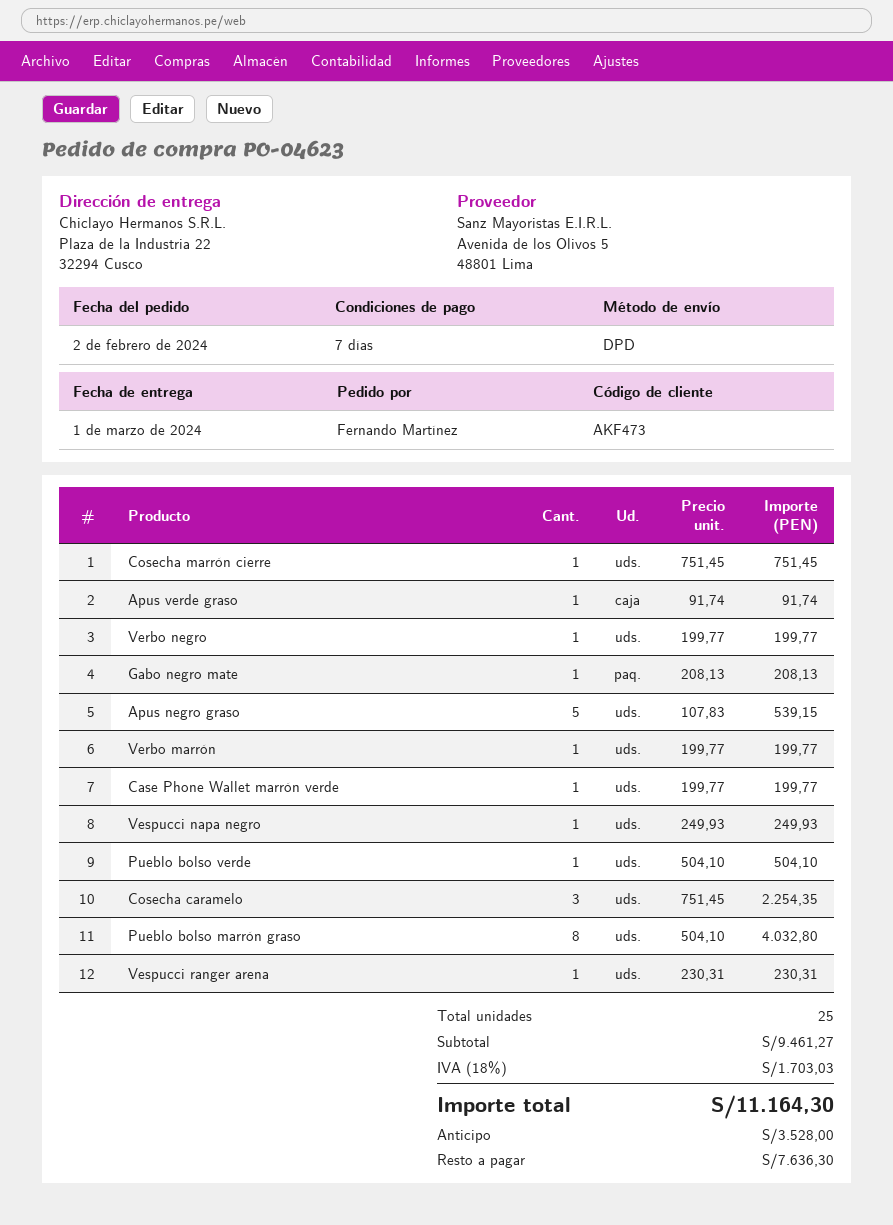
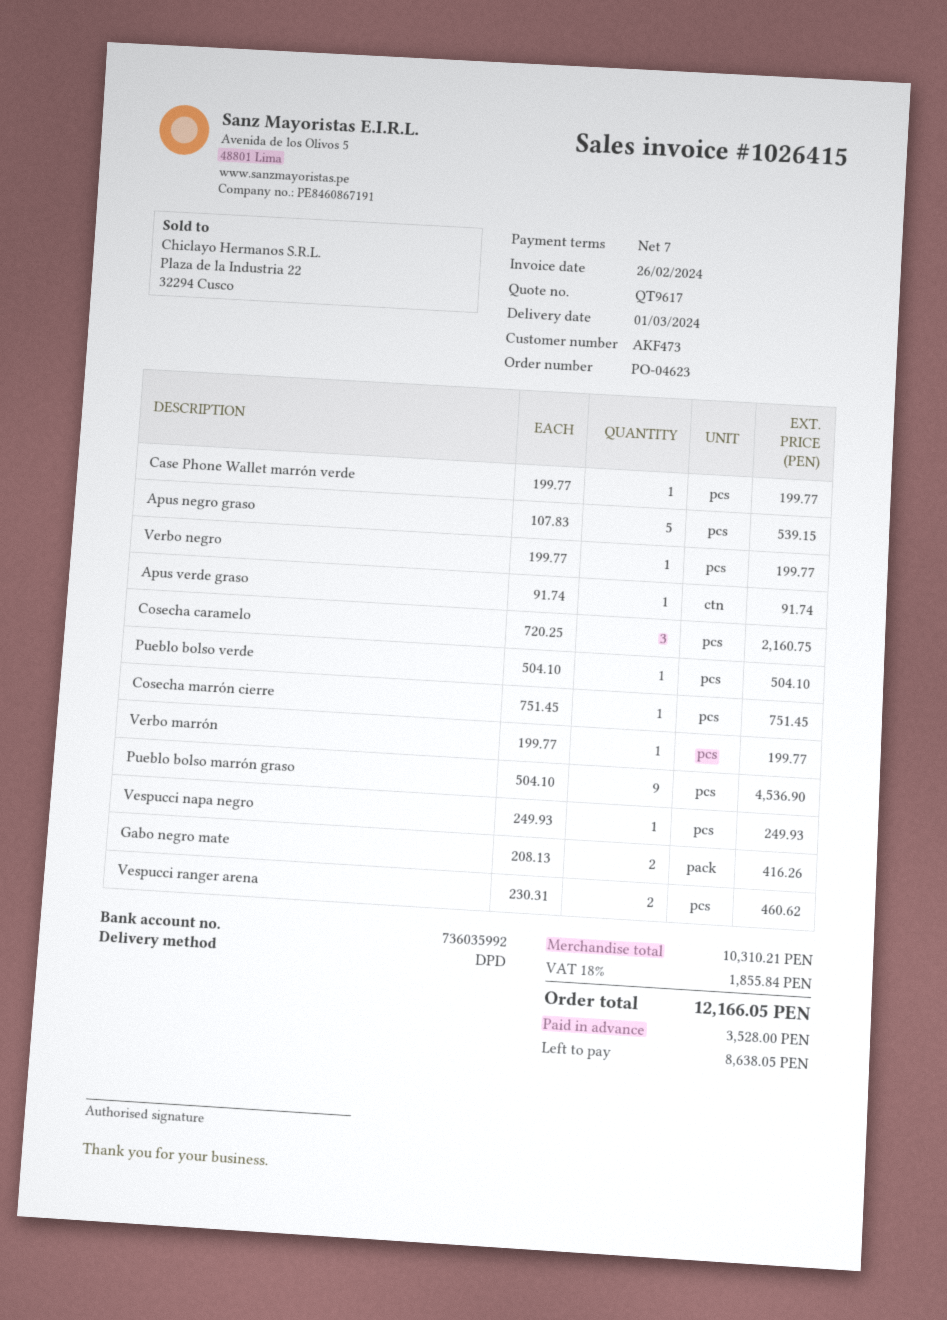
Gabo negro mate: 1 x 208.13 = 208.13 -> 2 x 208.13 = 416.26
Cosecha caramelo: 3 x 751.45 = 2254.35 -> 3 x 720.25 = 2160.75
Pueblo bolso marrón graso: 8 x 504.10 = 4032.80 -> 9 x 504.10 = 4536.90
Vespucci ranger arena: 1 x 230.31 = 230.31 -> 2 x 230.31 = 460.62
subtotal: 9461.27 -> 10310.21
tax: 18% = 1703.03 -> 18% = 1855.84
total: 11164.30 -> 12166.05
balance: 7636.30 -> 8638.05

